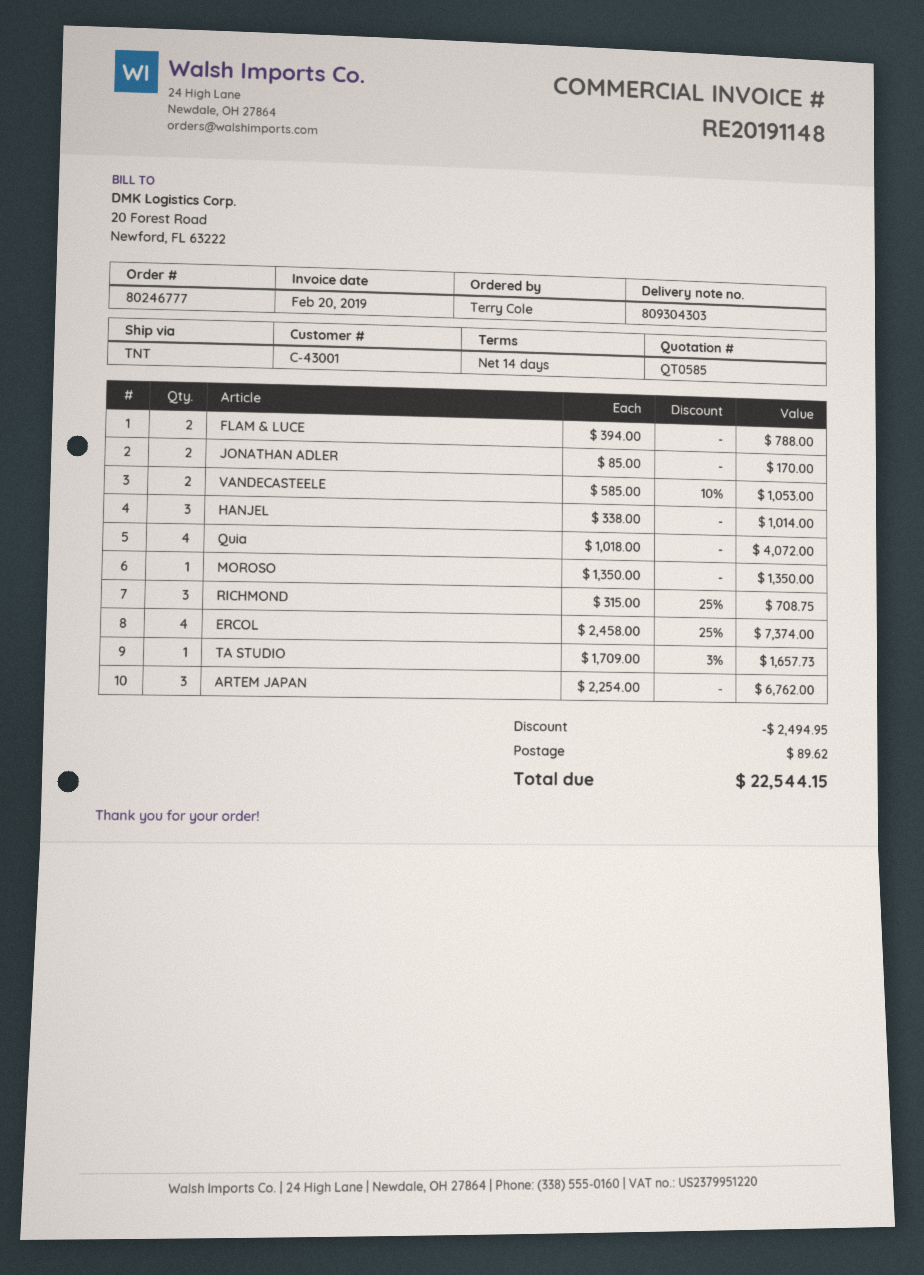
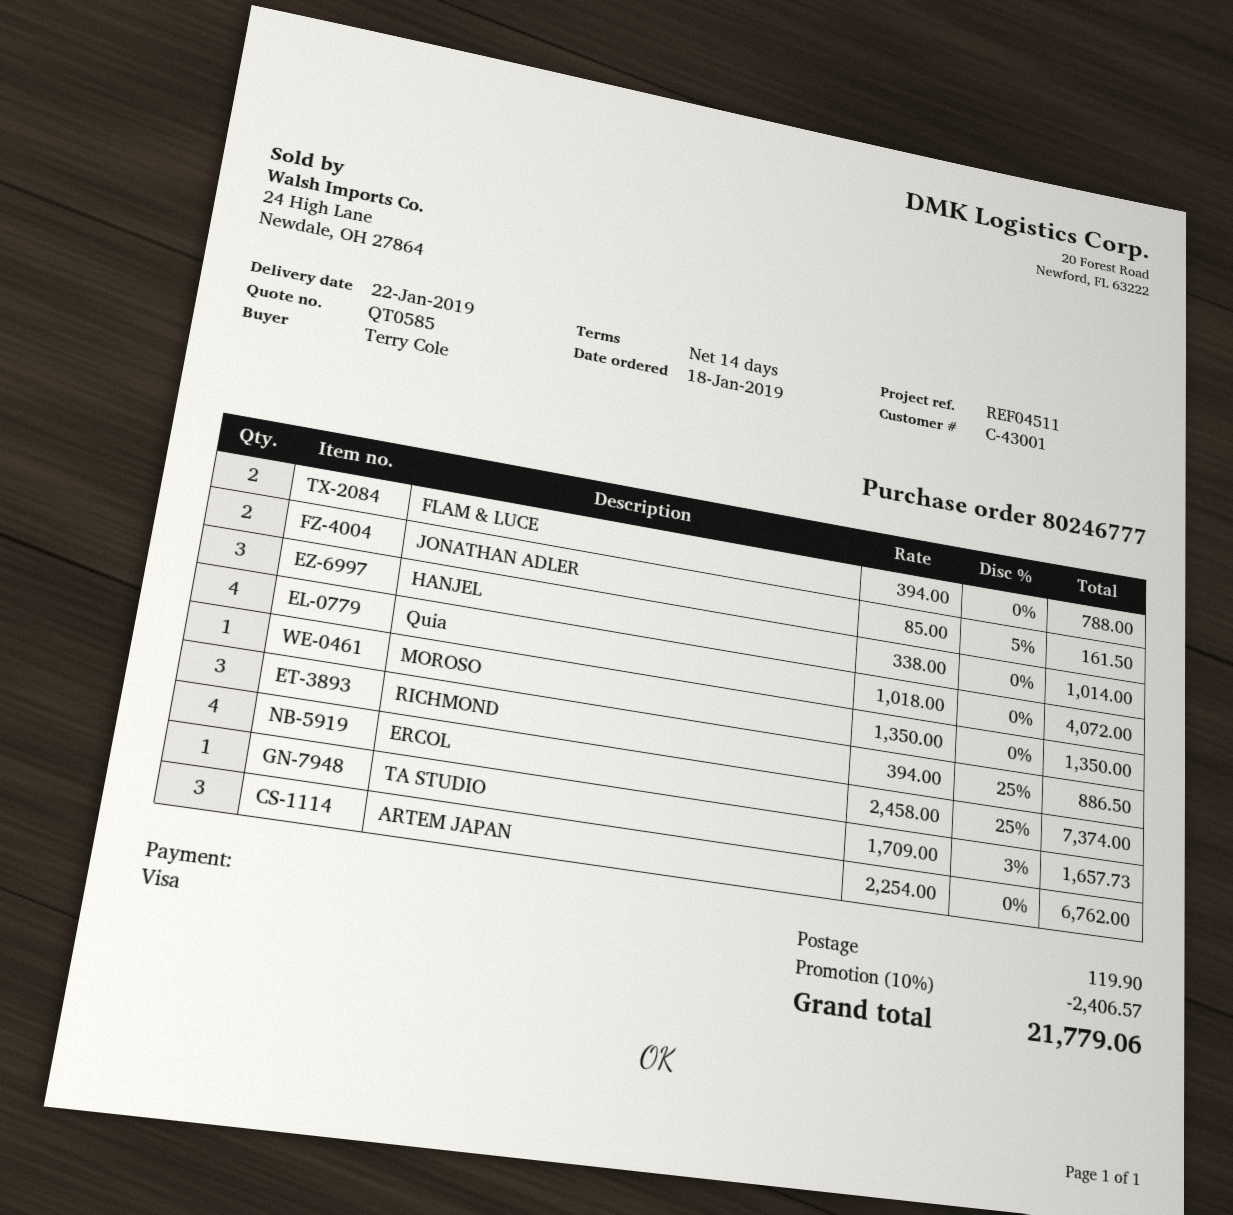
JONATHAN ADLER: 2 x 85.00 = 170.00 -> 2 x 85.00 - 5% = 161.50
VANDECASTEELE: 2 x 585.00 - 10% = 1053.00 -> none
RICHMOND: 3 x 315.00 - 25% = 708.75 -> 3 x 394.00 - 25% = 886.50
discount: 2494.95 -> 2406.57
shipping: 89.62 -> 119.90
total: 22544.15 -> 21779.06

